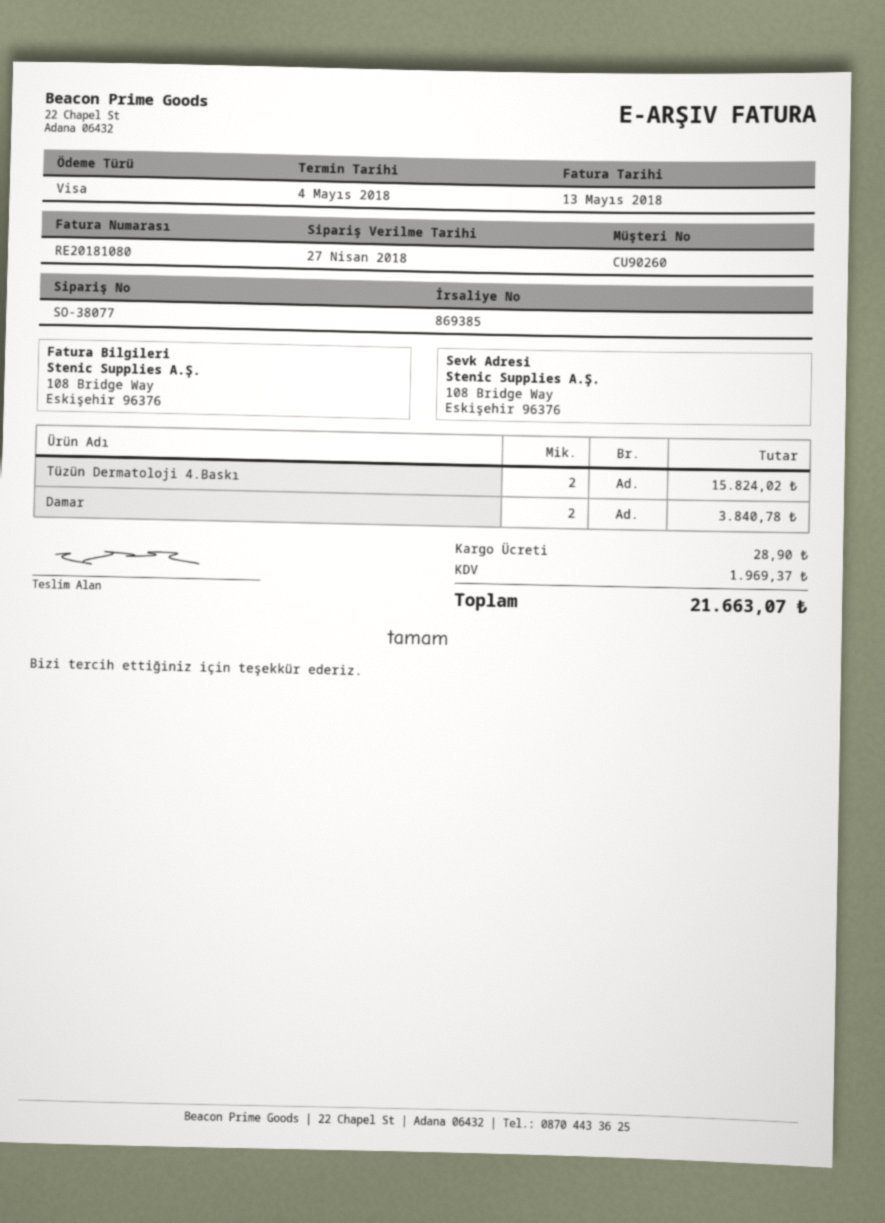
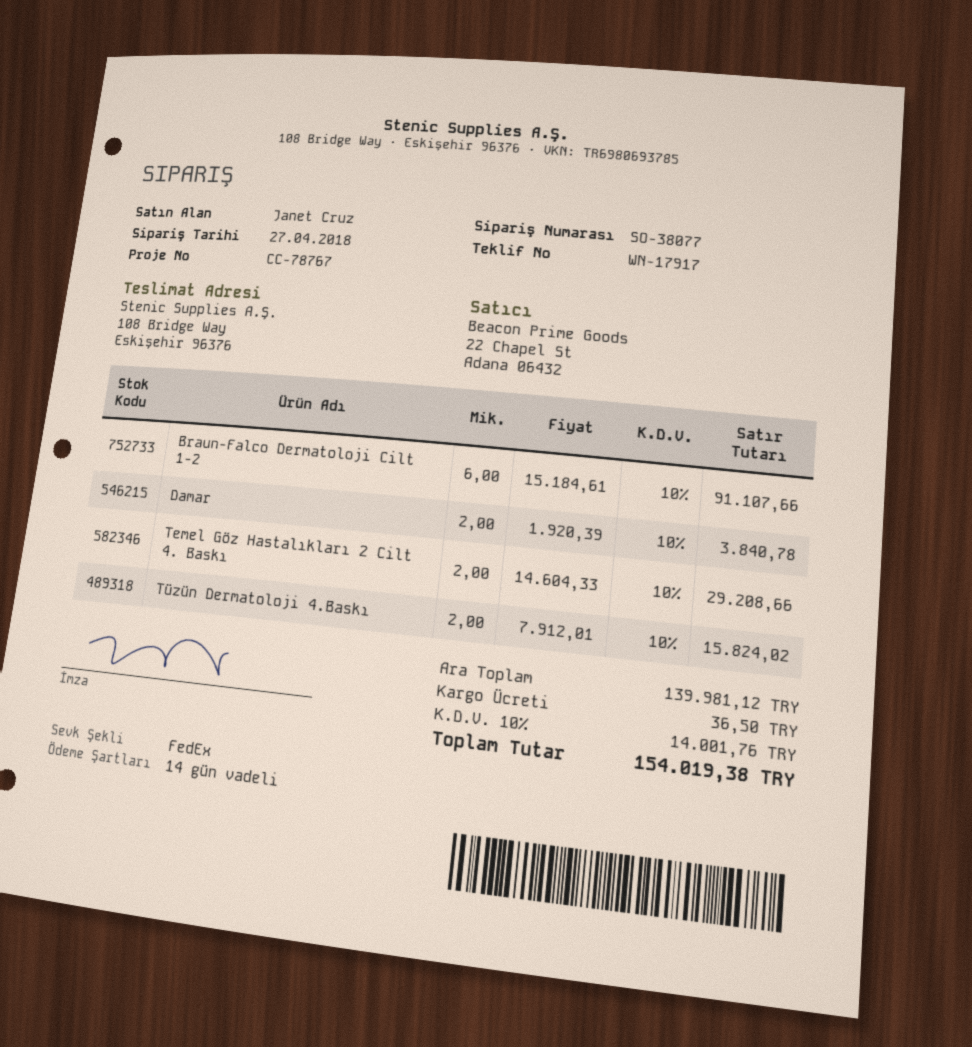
Braun-Falco Dermatoloji Cilt 1-2: none -> 6 for 91107.66
Temel Göz Hastalıkları 2 Cilt 4. Baskı: none -> 2 for 29208.66
shipping: 28.90 -> 36.50
tax: 1969.37 -> 14001.76
total: 21663.07 -> 154019.38

